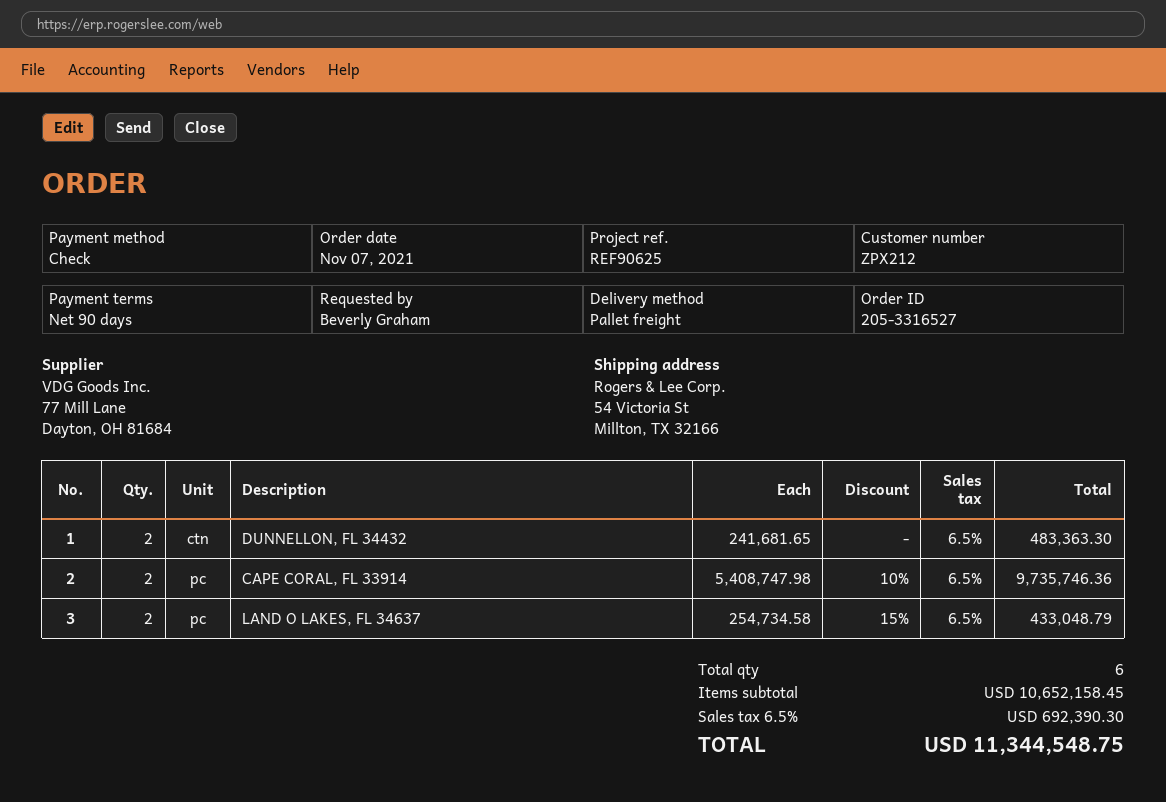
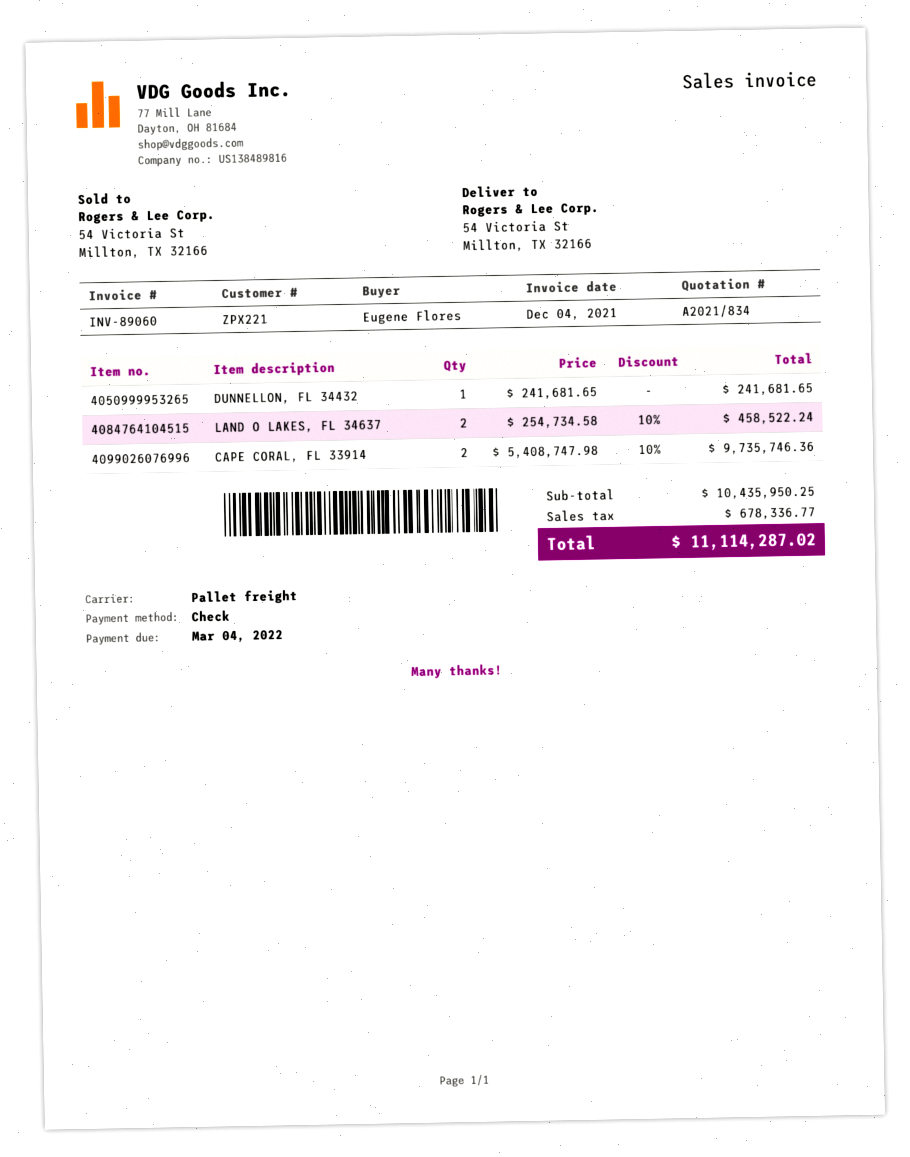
customer number: ZPX212 -> ZPX221
ordered by: Beverly Graham -> Eugene Flores
DUNNELLON, FL 34432: 2 x 241681.65 = 483363.30 -> 1 x 241681.65 = 241681.65
LAND O LAKES, FL 34637: 2 x 254734.58 - 15% = 433048.79 -> 2 x 254734.58 - 10% = 458522.24
subtotal: 10652158.45 -> 10435950.25
tax: 692390.30 -> 678336.77
total: 11344548.75 -> 11114287.02

